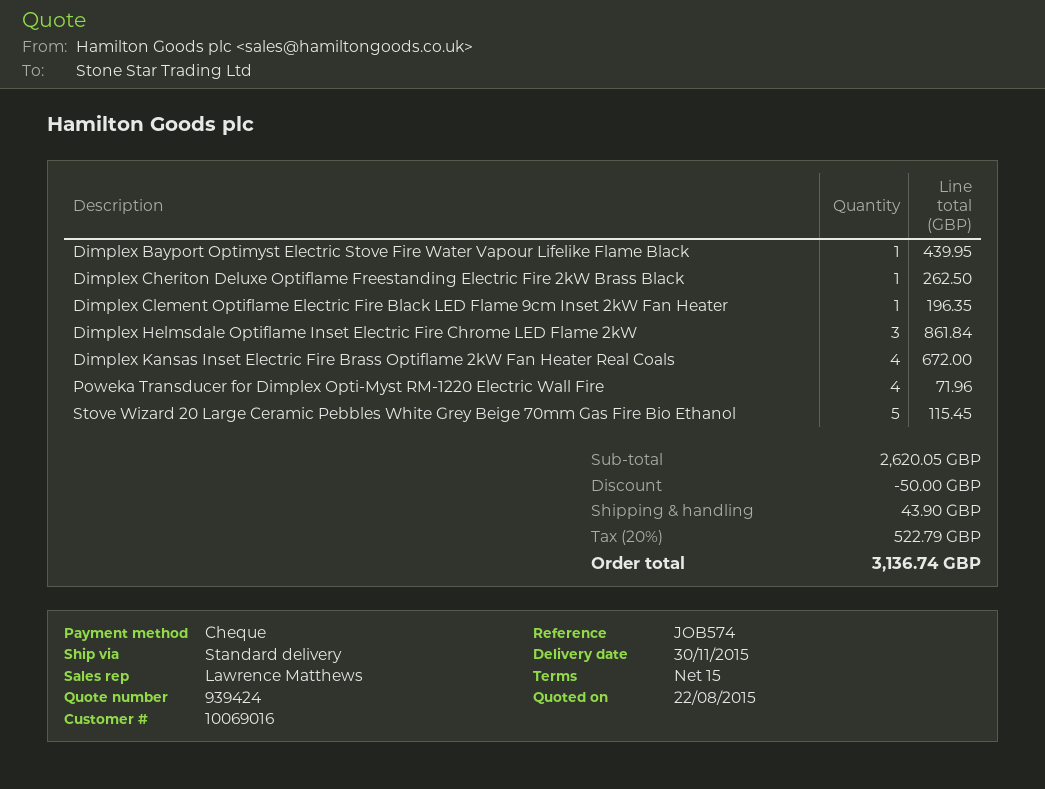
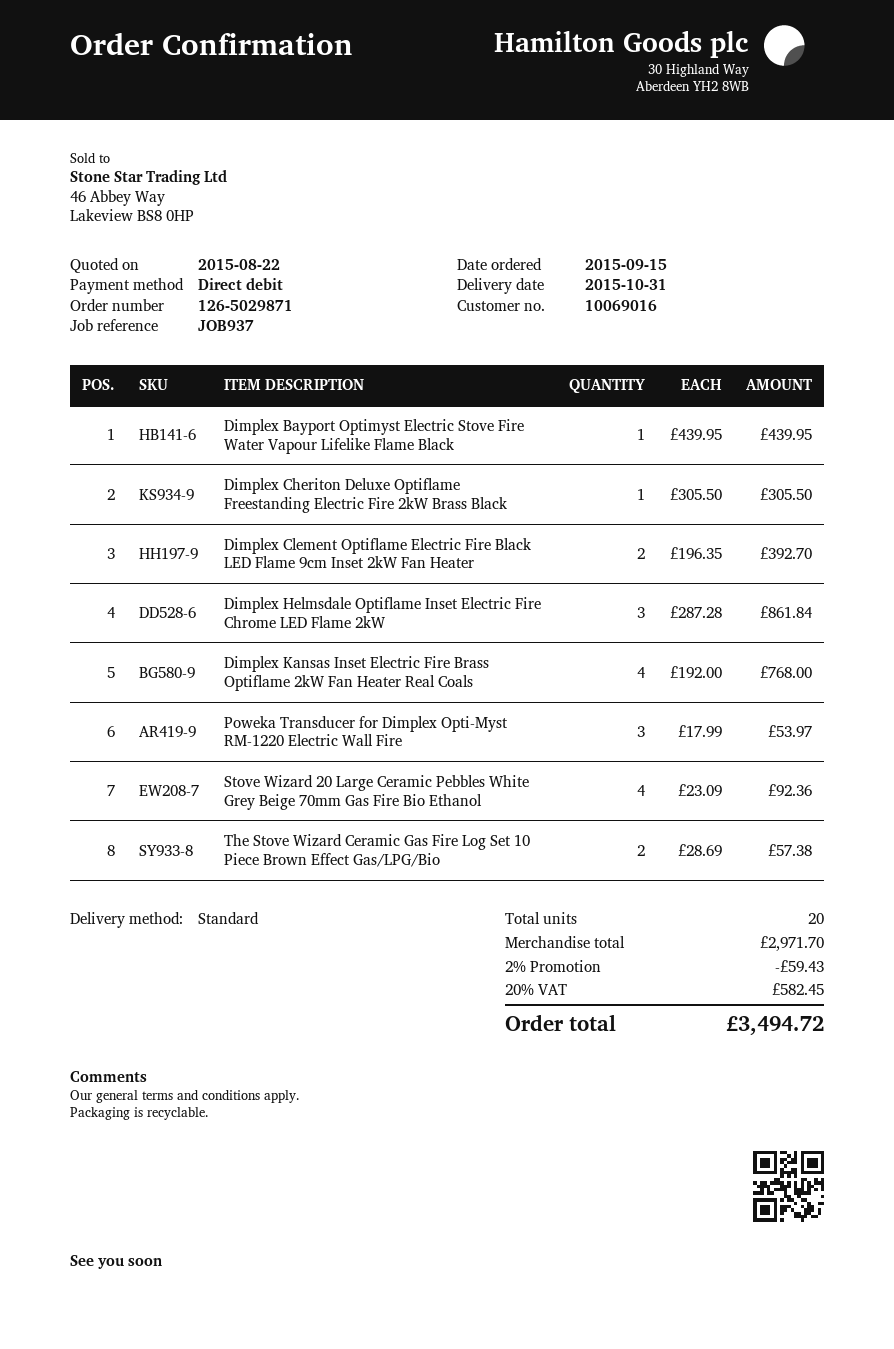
delivery date: 2015-11-30 -> 2015-10-31
reference: JOB574 -> JOB937
payment method: cheque -> direct debit
Dimplex Cheriton Deluxe Optiflame Freestanding Electric Fire 2kW Brass Black: 1 for 262.50 -> 1 for 305.50
Dimplex Clement Optiflame Electric Fire Black LED Flame 9cm Inset 2kW Fan Heater: 1 for 196.35 -> 2 for 392.70
Dimplex Kansas Inset Electric Fire Brass Optiflame 2kW Fan Heater Real Coals: 4 for 672.00 -> 4 for 768.00
Poweka Transducer for Dimplex Opti-Myst RM-1220 Electric Wall Fire: 4 for 71.96 -> 3 for 53.97
Stove Wizard 20 Large Ceramic Pebbles White Grey Beige 70mm Gas Fire Bio Ethanol: 5 for 115.45 -> 4 for 92.36
The Stove Wizard Ceramic Gas Fire Log Set 10 Piece Brown Effect Gas/LPG/Bio: none -> 2 for 57.38
subtotal: 2620.05 -> 2971.70
discount: 50.00 -> 59.43
shipping: 43.90 -> none
tax: 20% = 522.79 -> 20% = 582.45
total: 3136.74 -> 3494.72

